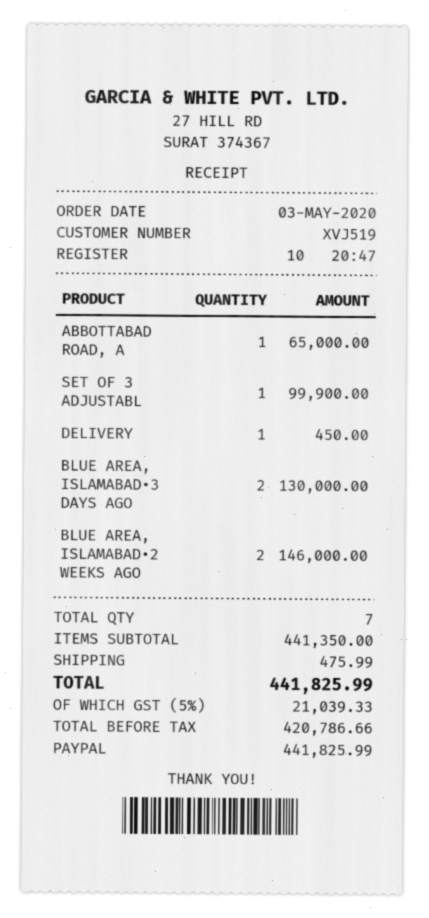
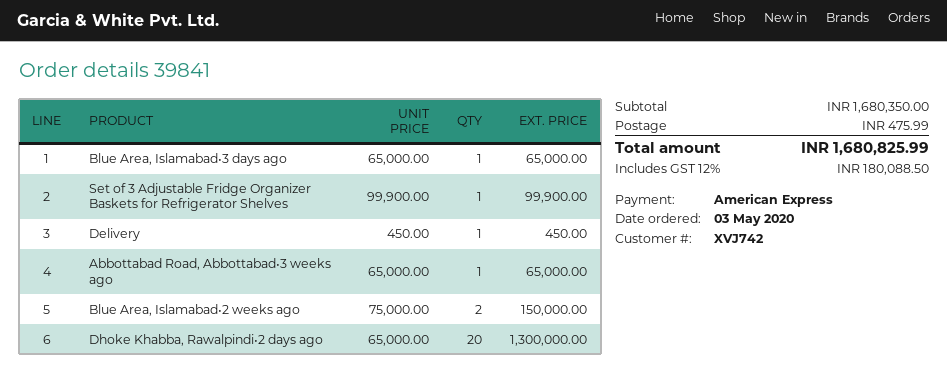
customer number: XVJ519 -> XVJ742
payment method: PayPal -> American Express
BLUE AREA, ISLAMABAD•3 DAYS AGO: 2 for 130000.00 -> 1 for 65000.00
BLUE AREA, ISLAMABAD•2 WEEKS AGO: 2 for 146000.00 -> 2 for 150000.00
Dhoke Khabba, Rawalpindi•2 days ago: none -> 20 for 1300000.00
subtotal: 441350.00 -> 1680350.00
tax: 5% = 21039.33 -> 12% = 180088.50
total: 441825.99 -> 1680825.99

